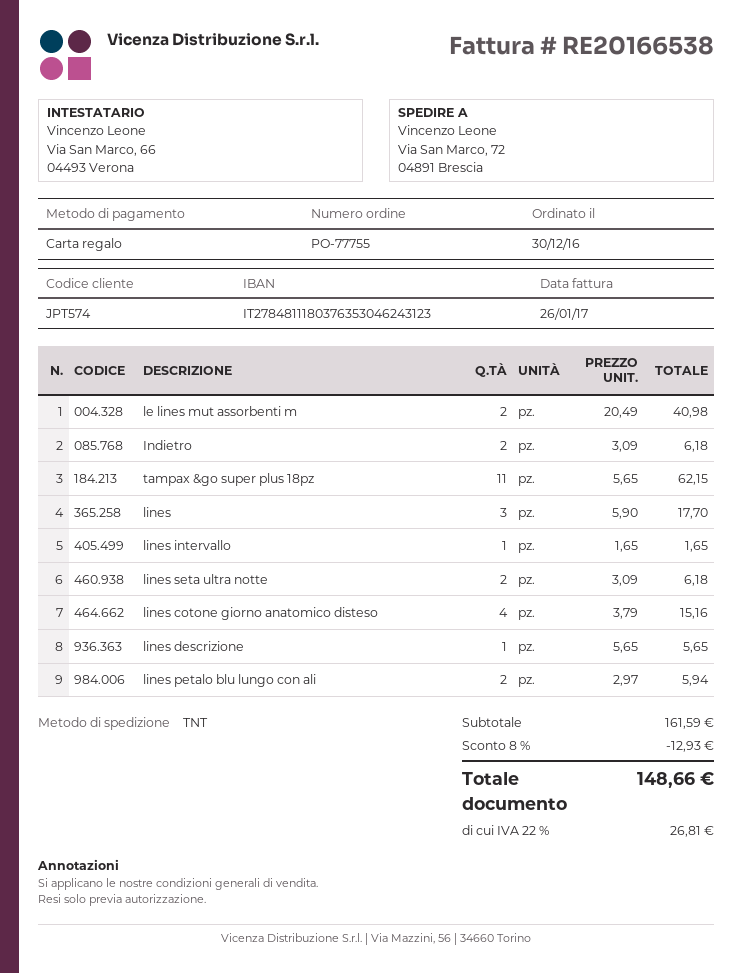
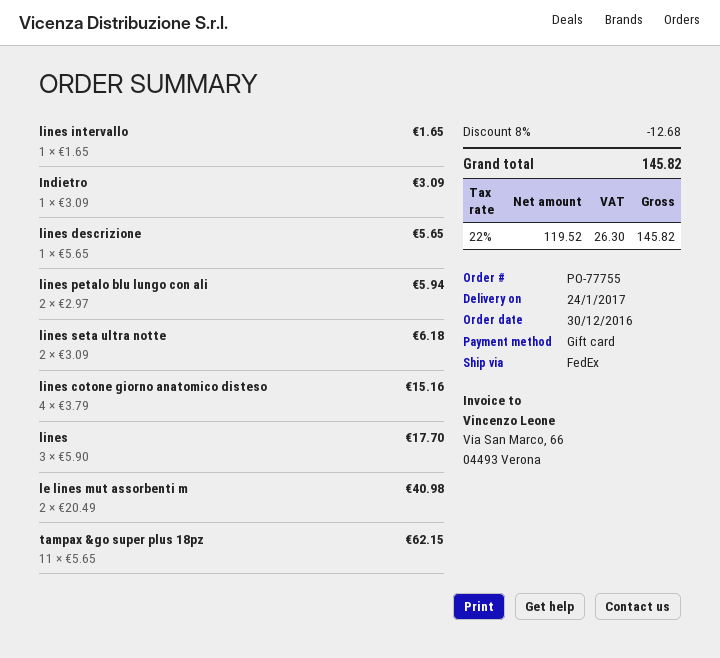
shipping method: TNT -> FedEx
Indietro: 2 x 3.09 = 6.18 -> 1 x 3.09 = 3.09
discount: 8% = 12.93 -> 8% = 12.68
tax: 22% = 26.81 -> 22% = 26.30
total: 148.66 -> 145.82

